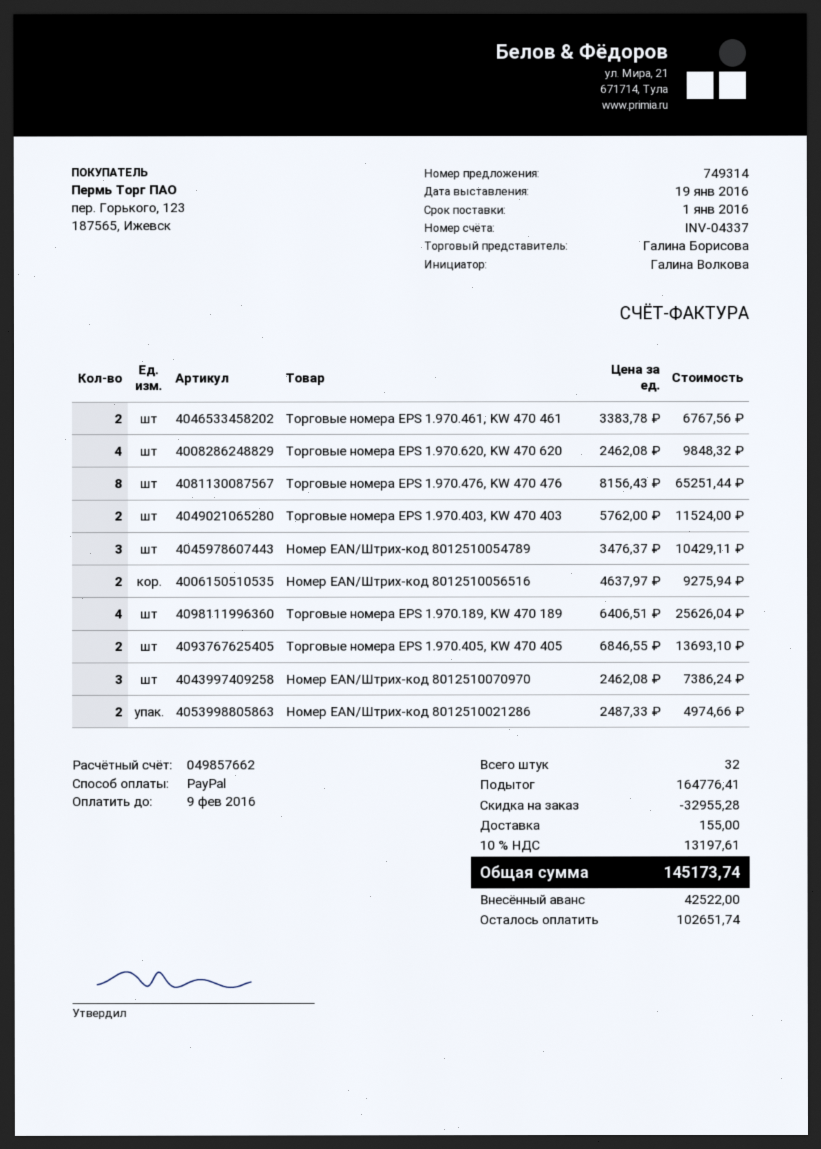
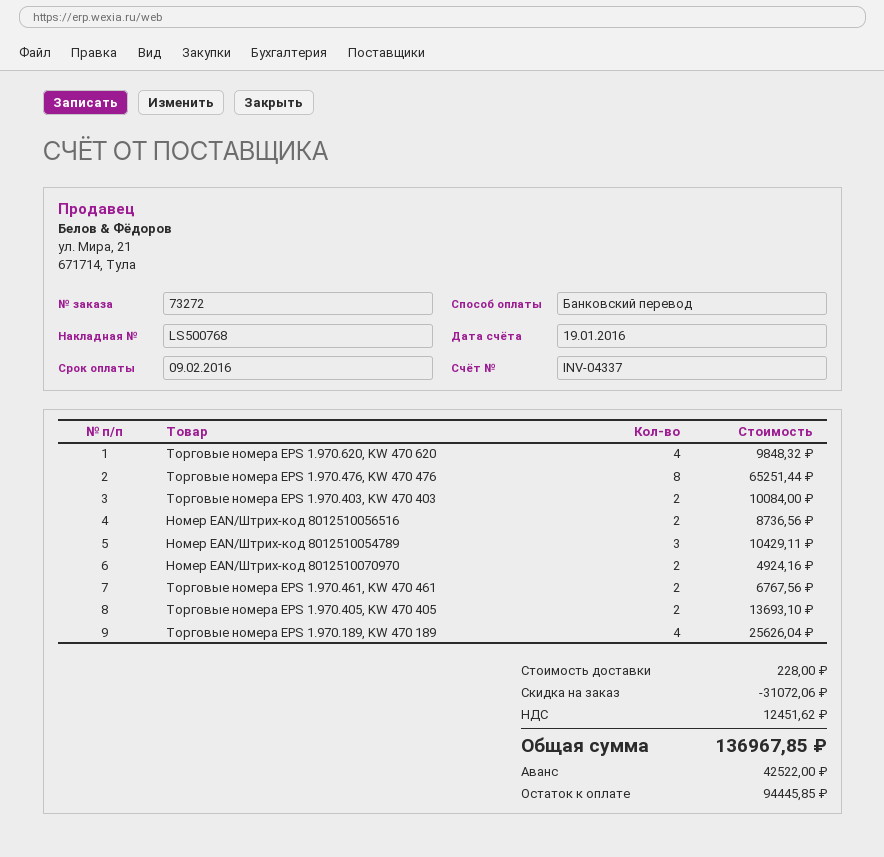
payment method: PayPal -> bank transfer
Торговые номера EPS 1.970.403, KW 470 403: 2 for 11524.00 -> 2 for 10084.00
Номер EAN/Штрих-код 8012510056516: 2 for 9275.94 -> 2 for 8736.56
Номер EAN/Штрих-код 8012510070970: 3 for 7386.24 -> 2 for 4924.16
Номер EAN/Штрих-код 8012510021286: 2 for 4974.66 -> none
discount: 32955.28 -> 31072.06
shipping: 155.00 -> 228.00
tax: 13197.61 -> 12451.62
total: 145173.74 -> 136967.85
balance: 102651.74 -> 94445.85

